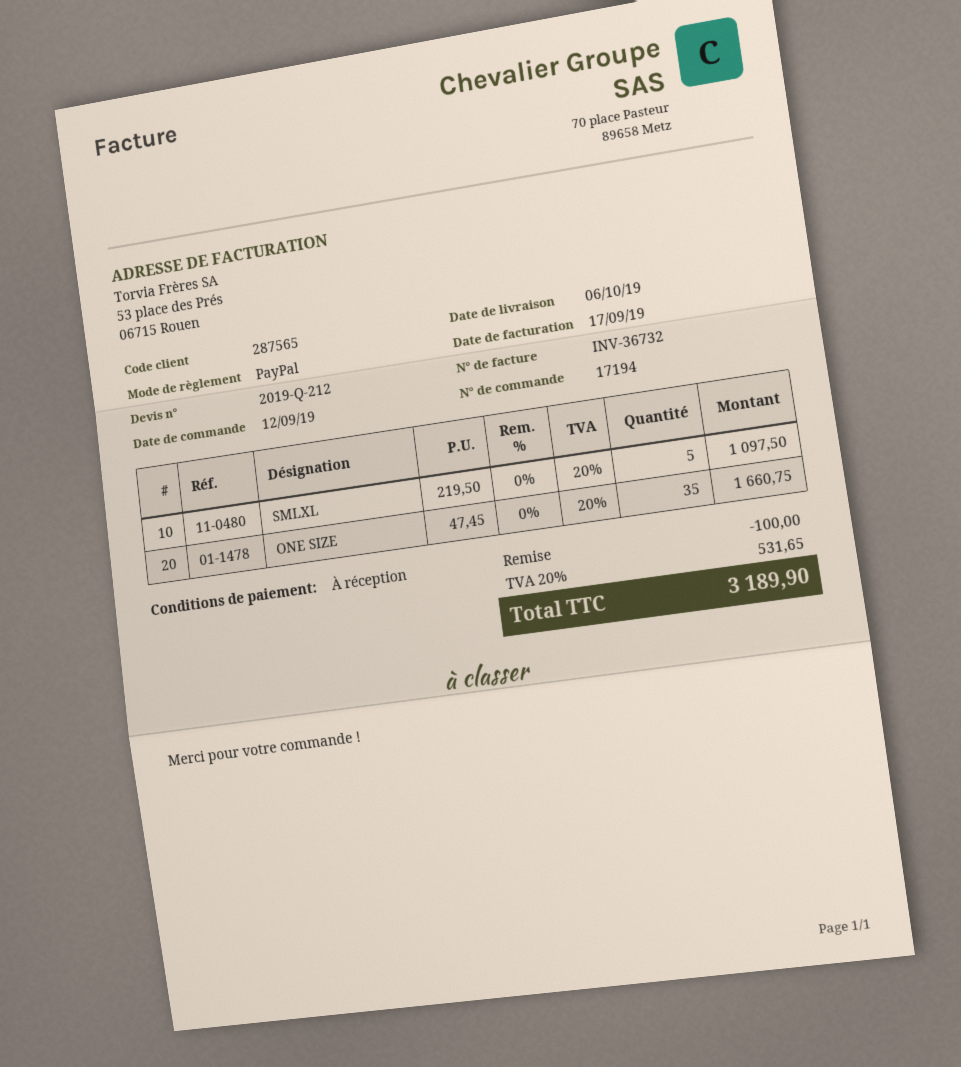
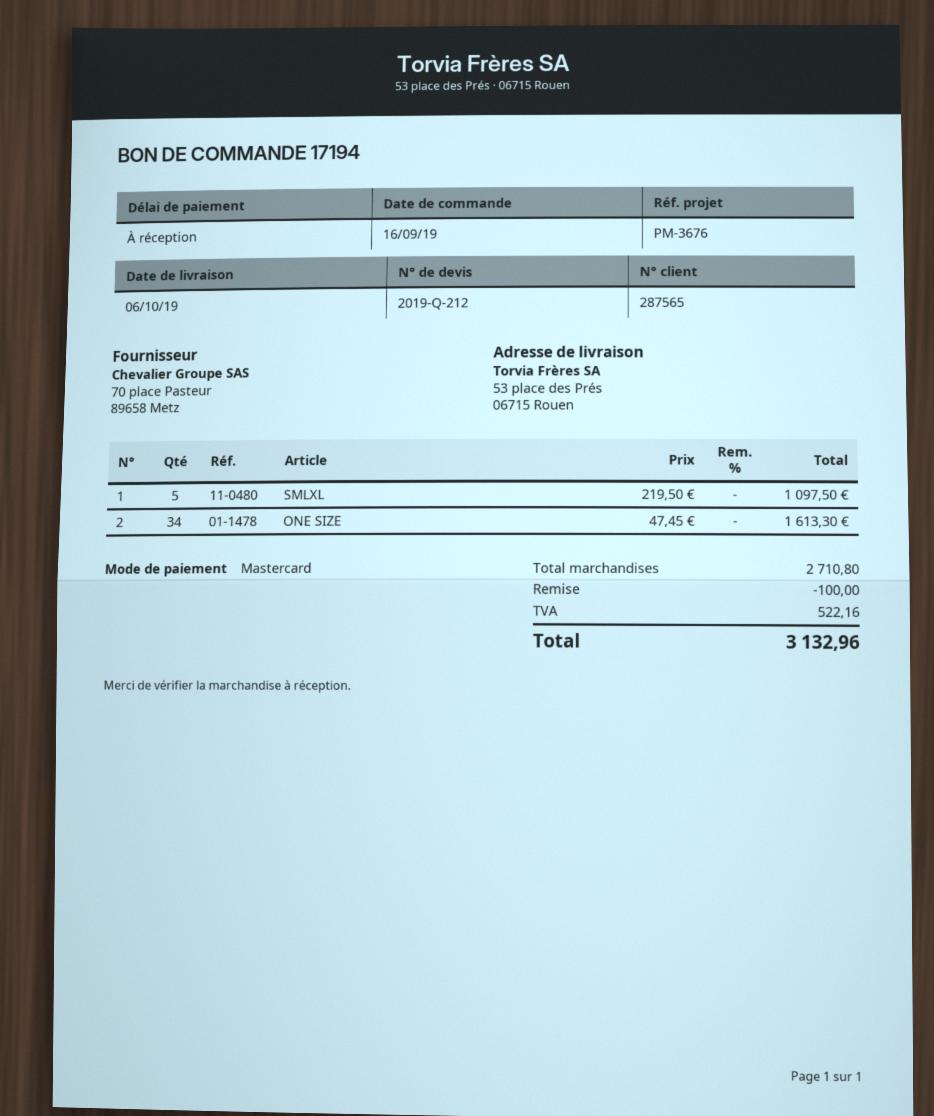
order date: 2019-09-12 -> 2019-09-16
payment method: PayPal -> Mastercard
ONE SIZE: 35 x 47.45 = 1660.75 -> 34 x 47.45 = 1613.30
tax: 531.65 -> 522.16
total: 3189.90 -> 3132.96

